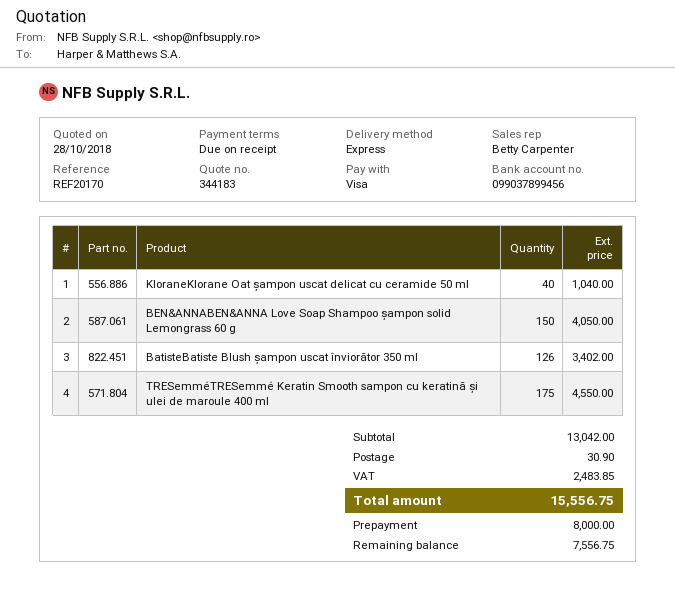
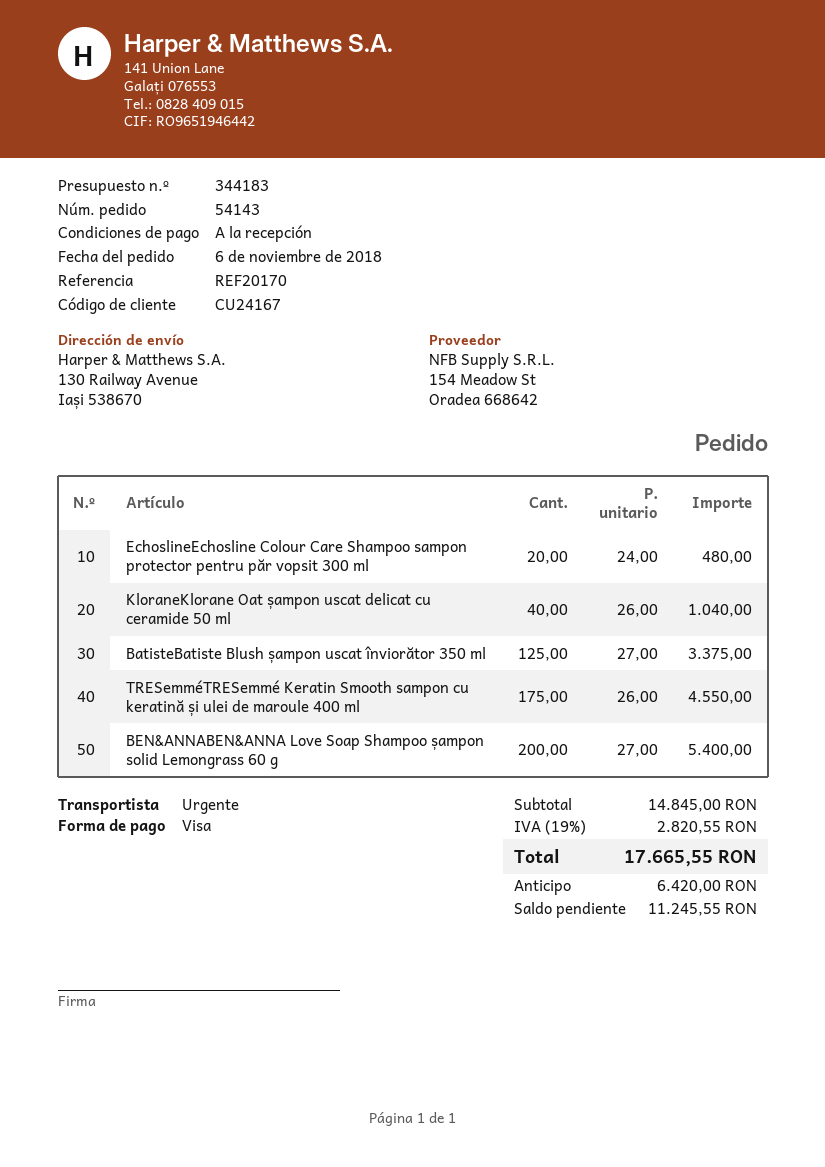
BEN&ANNABEN&ANNA Love Soap Shampoo șampon solid Lemongrass 60 g: 150 for 4050.00 -> 200 for 5400.00
BatisteBatiste Blush șampon uscat înviorător 350 ml: 126 for 3402.00 -> 125 for 3375.00
EchoslineEchosline Colour Care Shampoo sampon protector pentru păr vopsit 300 ml: none -> 20 for 480.00
subtotal: 13042.00 -> 14845.00
shipping: 30.90 -> none
tax: 2483.85 -> 2820.55
total: 15556.75 -> 17665.55
deposit: 8000.00 -> 6420.00
balance: 7556.75 -> 11245.55

